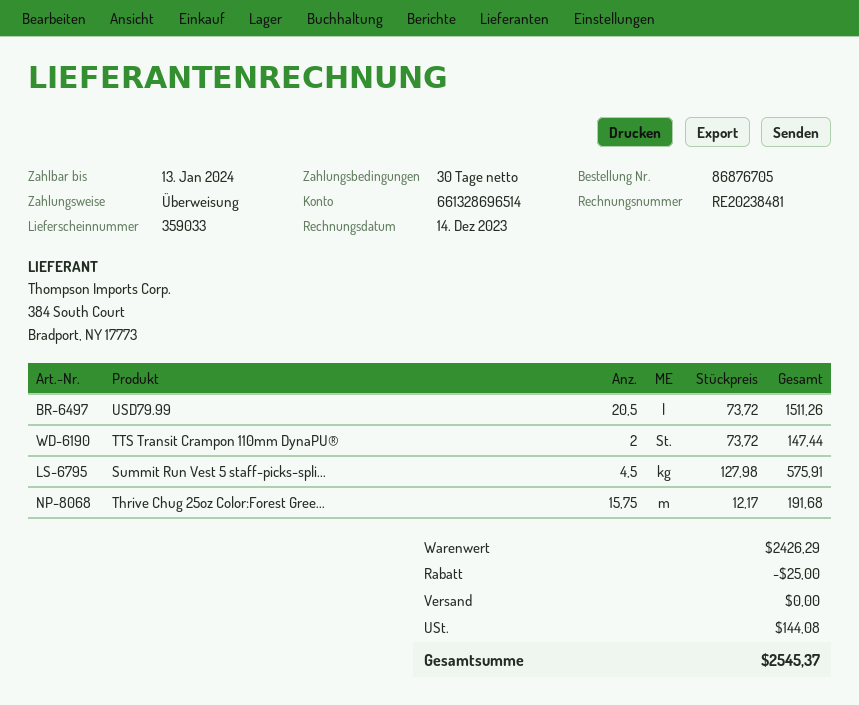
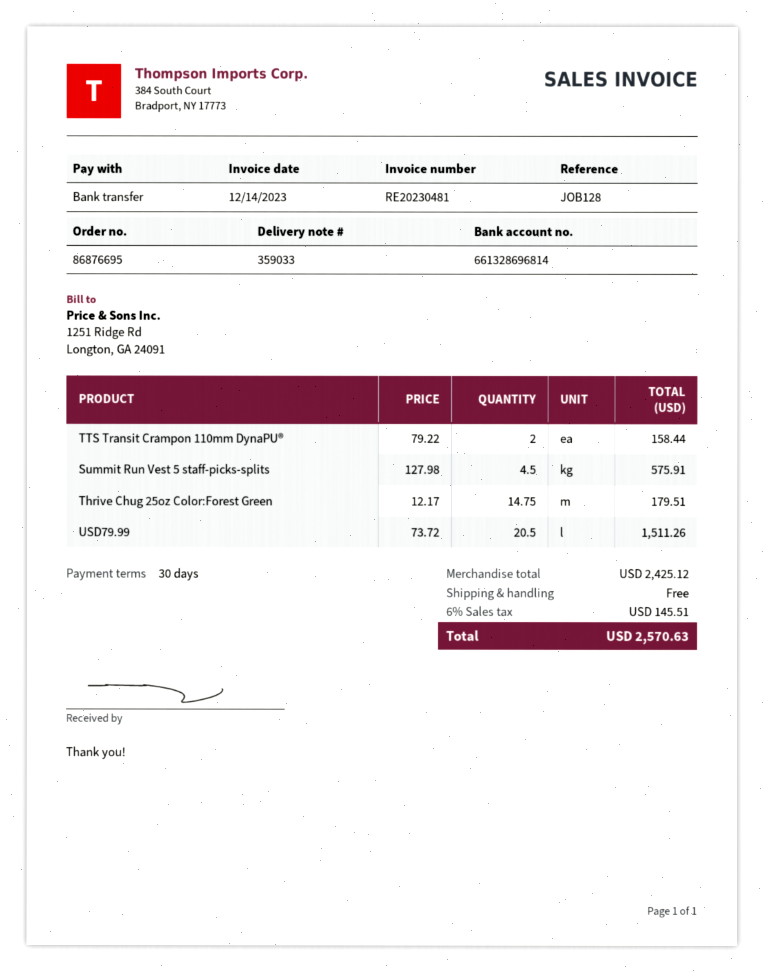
order number: 86876705 -> 86876695
invoice number: RE20238481 -> RE20230481
bank account: 661328696514 -> 661328696814
TTS Transit Crampon 110mm DynaPU®: 2 x 73.72 = 147.44 -> 2 x 79.22 = 158.44
Thrive Chug 25oz Color:Forest Gree...: 15.75 x 12.17 = 191.68 -> 14.75 x 12.17 = 179.51
subtotal: 2426.29 -> 2425.12
discount: 25.00 -> none
tax: 144.08 -> 145.51
total: 2545.37 -> 2570.63

